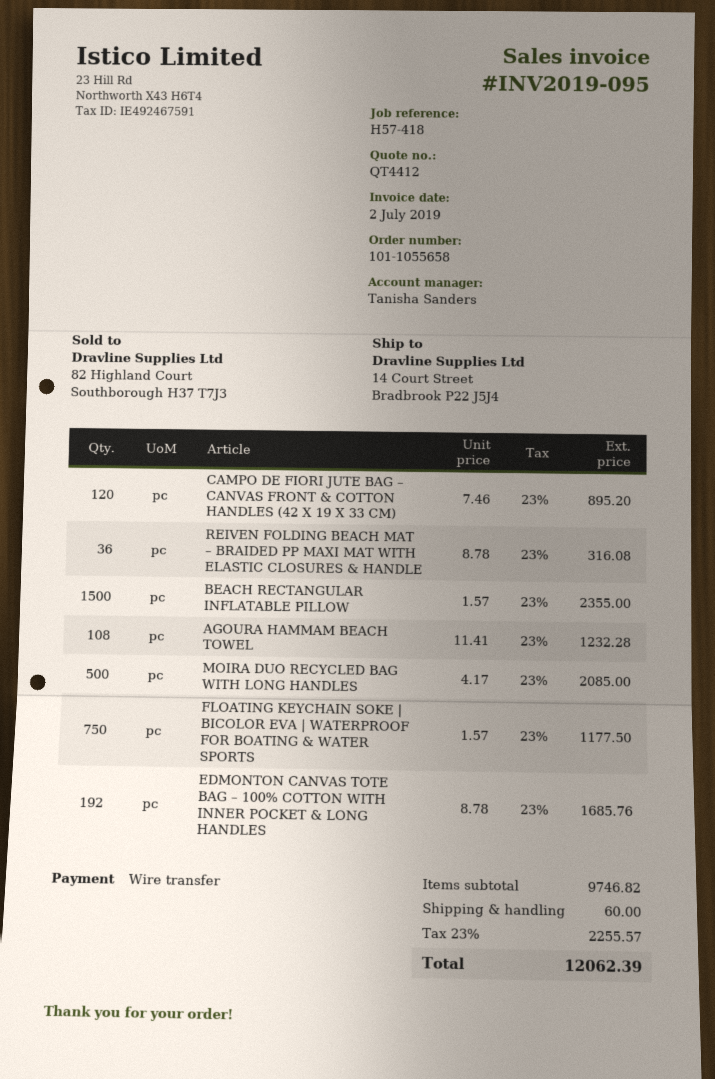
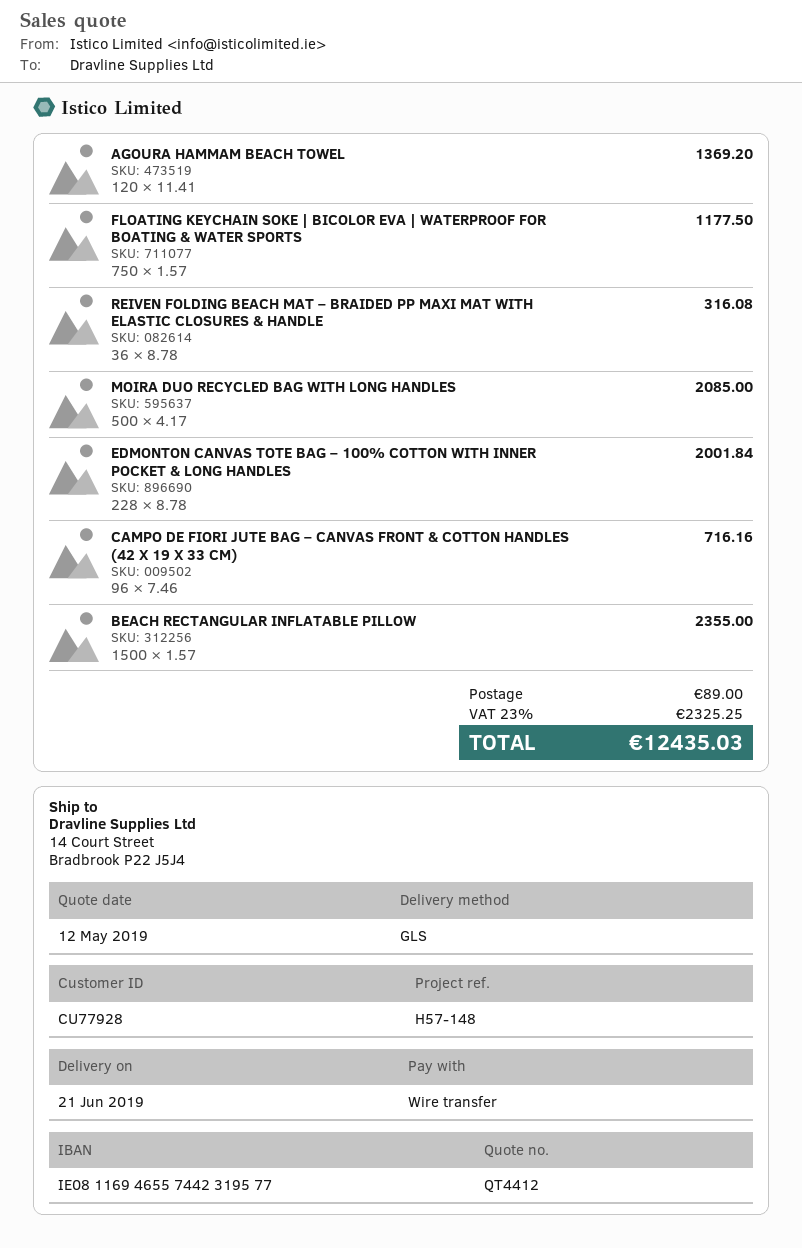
reference: H57-418 -> H57-148
CAMPO DE FIORI JUTE BAG – CANVAS FRONT & COTTON HANDLES (42 X 19 X 33 CM): 120 x 7.46 = 895.20 -> 96 x 7.46 = 716.16
AGOURA HAMMAM BEACH TOWEL: 108 x 11.41 = 1232.28 -> 120 x 11.41 = 1369.20
EDMONTON CANVAS TOTE BAG – 100% COTTON WITH INNER POCKET & LONG HANDLES: 192 x 8.78 = 1685.76 -> 228 x 8.78 = 2001.84
shipping: 60.00 -> 89.00
tax: 23% = 2255.57 -> 23% = 2325.25
total: 12062.39 -> 12435.03

